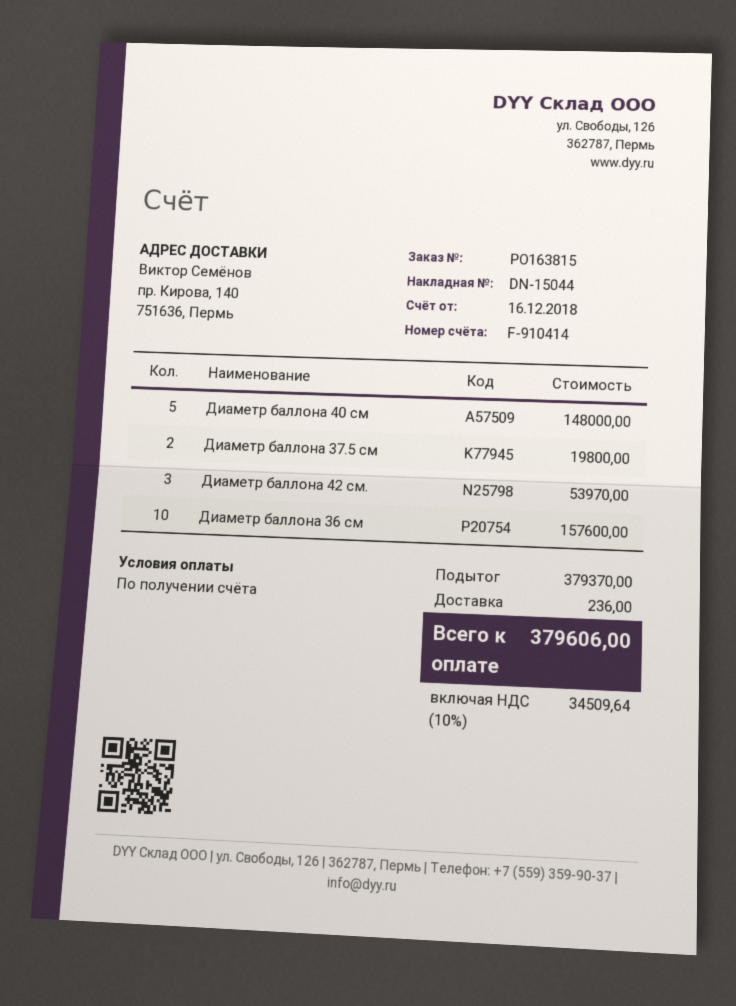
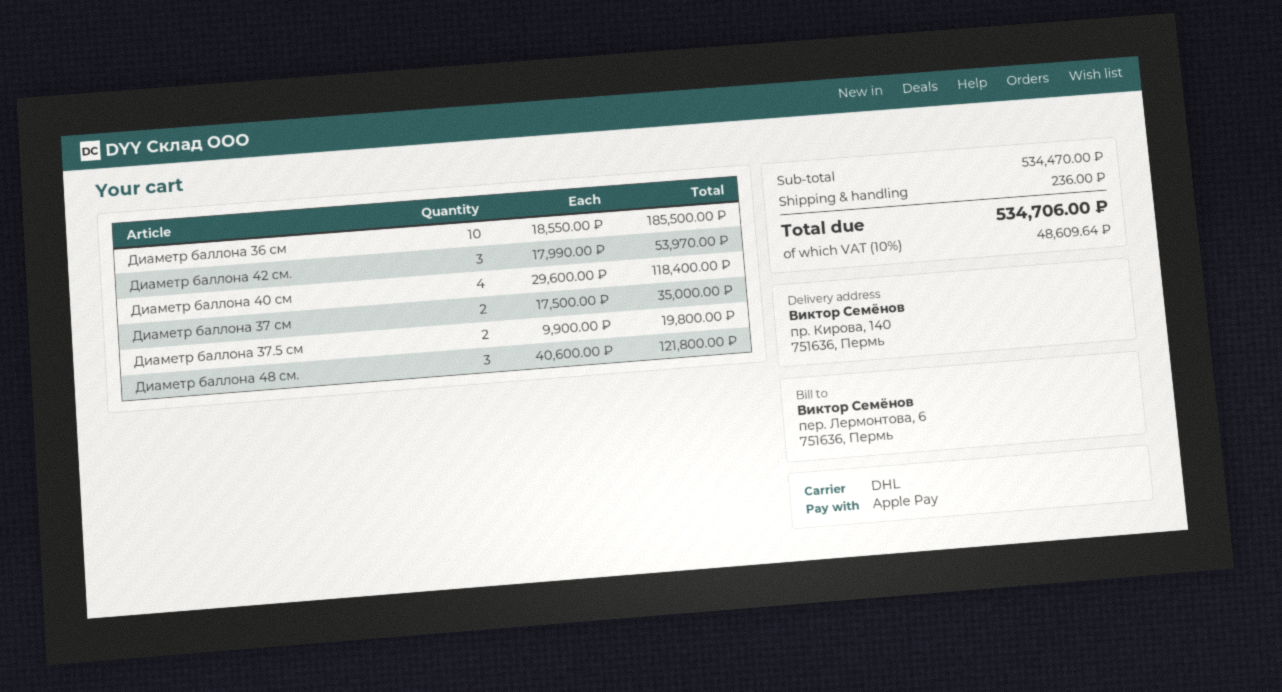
Диаметр баллона 40 см: 5 for 148000.00 -> 4 for 118400.00
Диаметр баллона 36 см: 10 for 157600.00 -> 10 for 185500.00
Диаметр баллона 37 см: none -> 2 for 35000.00
Диаметр баллона 48 см.: none -> 3 for 121800.00
subtotal: 379370.00 -> 534470.00
tax: 10% = 34509.64 -> 10% = 48609.64
total: 379606.00 -> 534706.00

